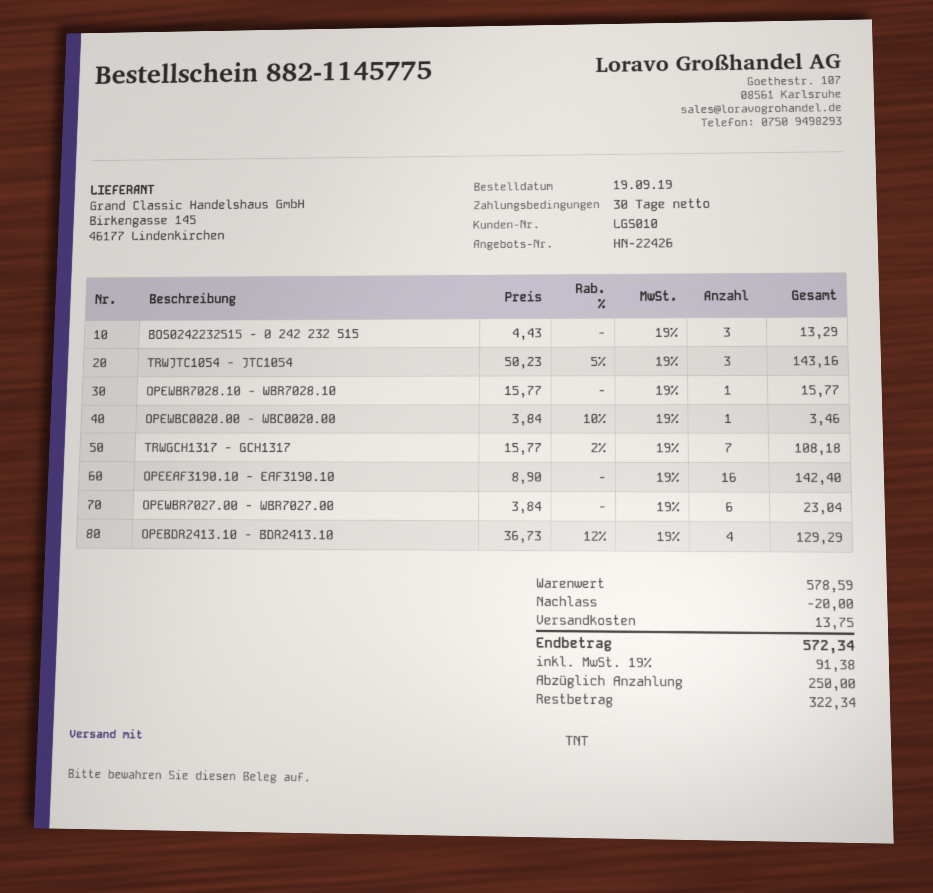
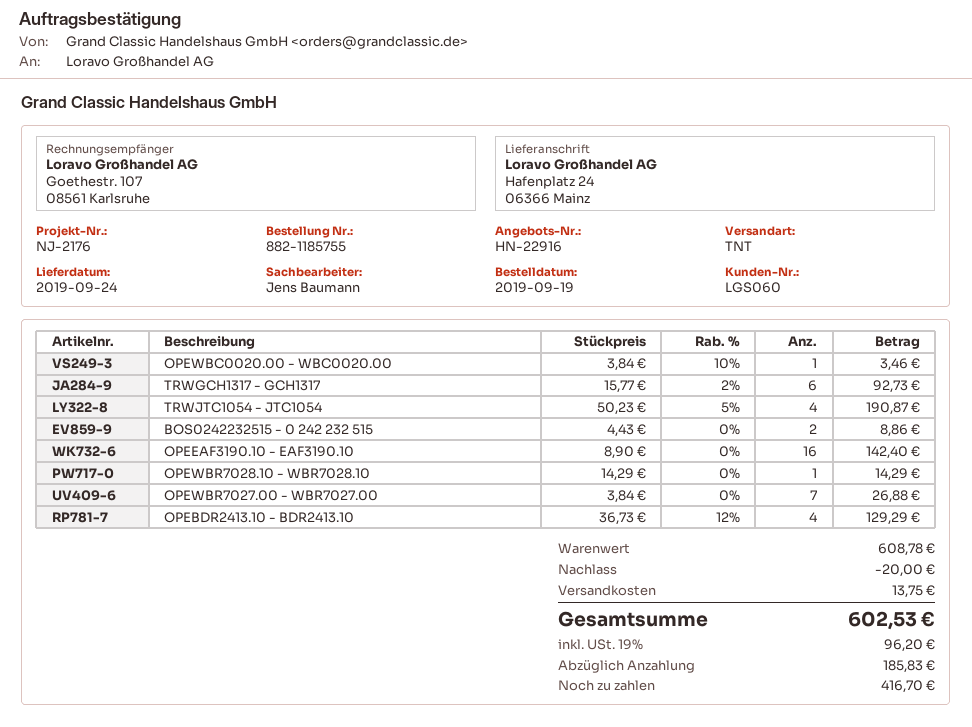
quote number: HN-22426 -> HN-22916
order number: 882-1145775 -> 882-1185755
customer number: LGS010 -> LGS060
BOS0242232515 - 0 242 232 515: 3 x 4.43 = 13.29 -> 2 x 4.43 = 8.86
TRWJTC1054 - JTC1054: 3 x 50.23 - 5% = 143.16 -> 4 x 50.23 - 5% = 190.87
OPEWBR7028.10 - WBR7028.10: 1 x 15.77 = 15.77 -> 1 x 14.29 = 14.29
TRWGCH1317 - GCH1317: 7 x 15.77 - 2% = 108.18 -> 6 x 15.77 - 2% = 92.73
OPEWBR7027.00 - WBR7027.00: 6 x 3.84 = 23.04 -> 7 x 3.84 = 26.88
subtotal: 578.59 -> 608.78
tax: 19% = 91.38 -> 19% = 96.20
total: 572.34 -> 602.53
deposit: 250.00 -> 185.83
balance: 322.34 -> 416.70

